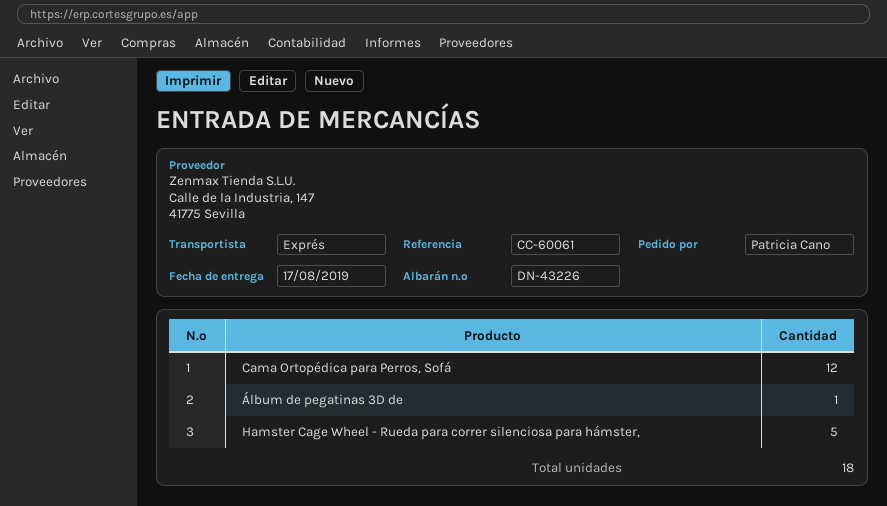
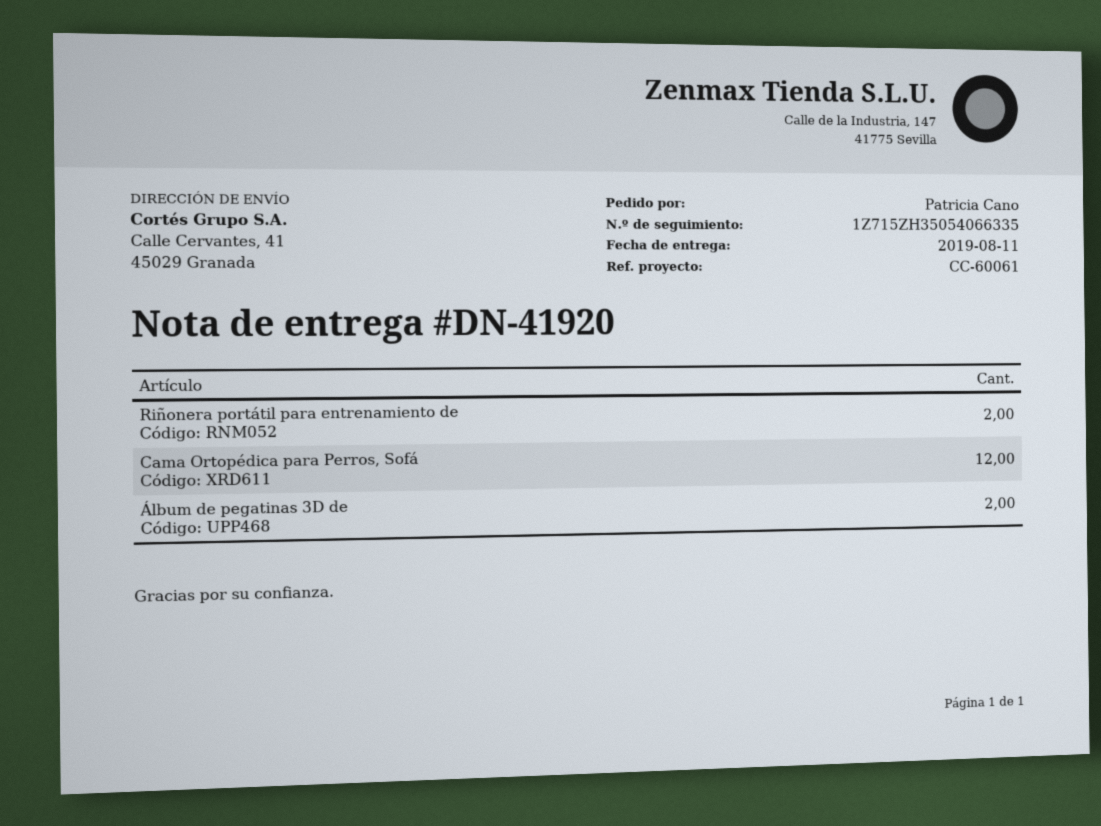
delivery note number: DN-43226 -> DN-41920
delivery date: 2019-08-17 -> 2019-08-11
Álbum de pegatinas 3D de: 1 -> 2
Hamster Cage Wheel - Rueda para correr silenciosa para hámster,: 5 -> none
Riñonera portátil para entrenamiento de: none -> 2

